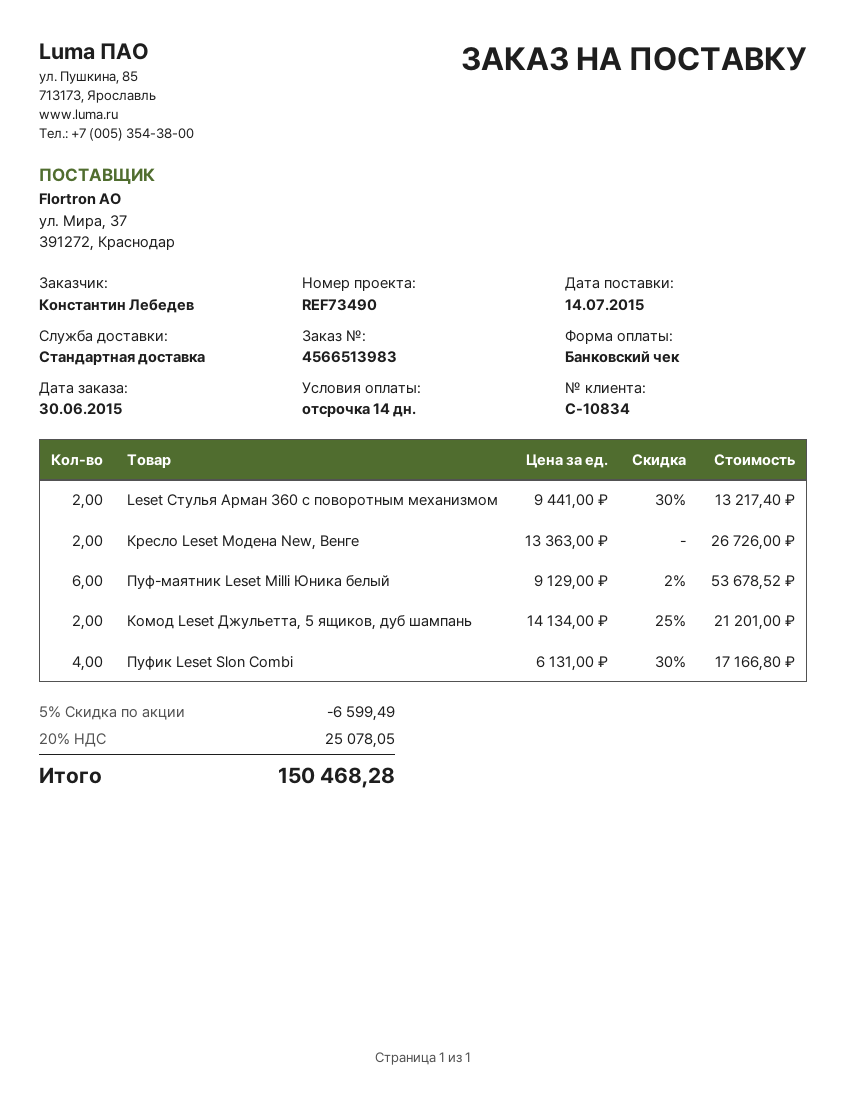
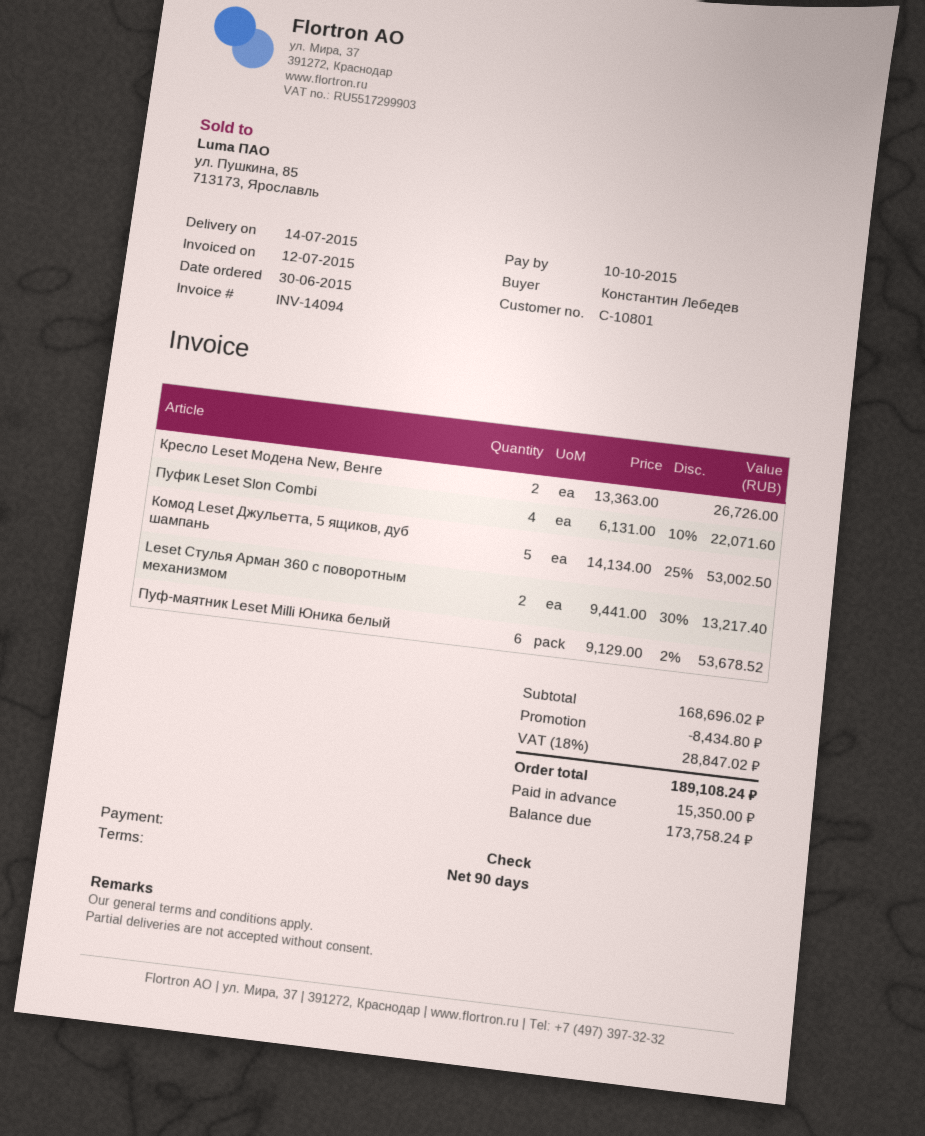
payment terms: 14 days -> 90 days
customer number: C-10834 -> C-10801
Комод Leset Джульетта, 5 ящиков, дуб шампань: 2 x 14134.00 - 25% = 21201.00 -> 5 x 14134.00 - 25% = 53002.50
Пуфик Leset Slon Combi: 4 x 6131.00 - 30% = 17166.80 -> 4 x 6131.00 - 10% = 22071.60
discount: 6599.49 -> 8434.80
tax: 20% = 25078.05 -> 18% = 28847.02
total: 150468.28 -> 189108.24

